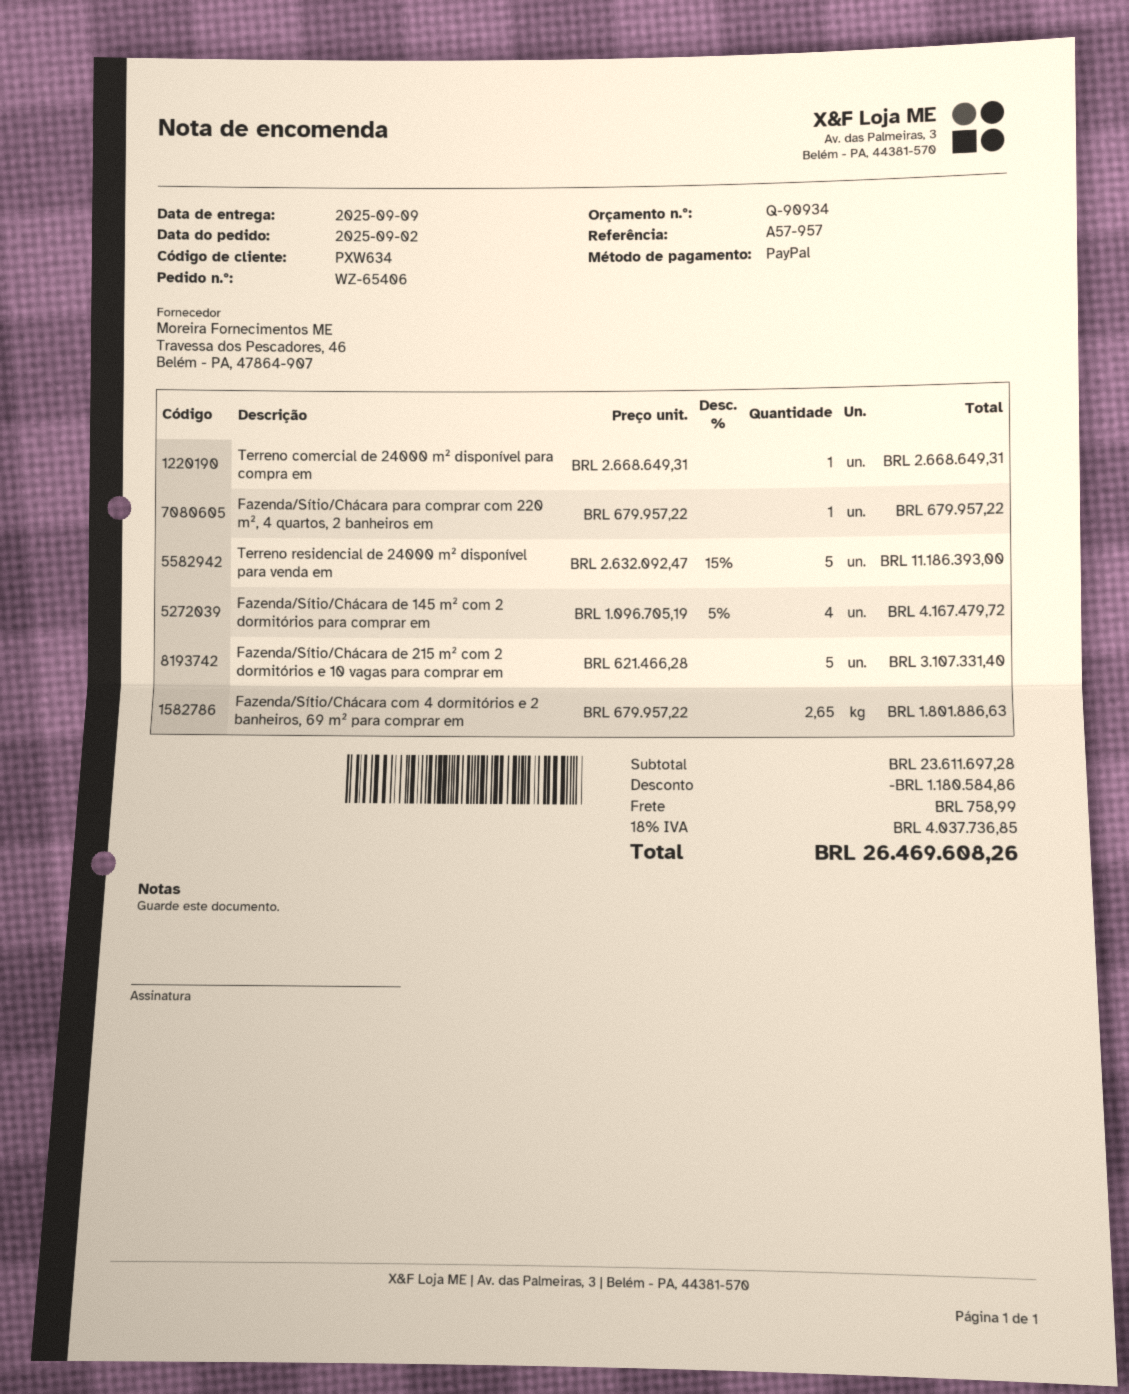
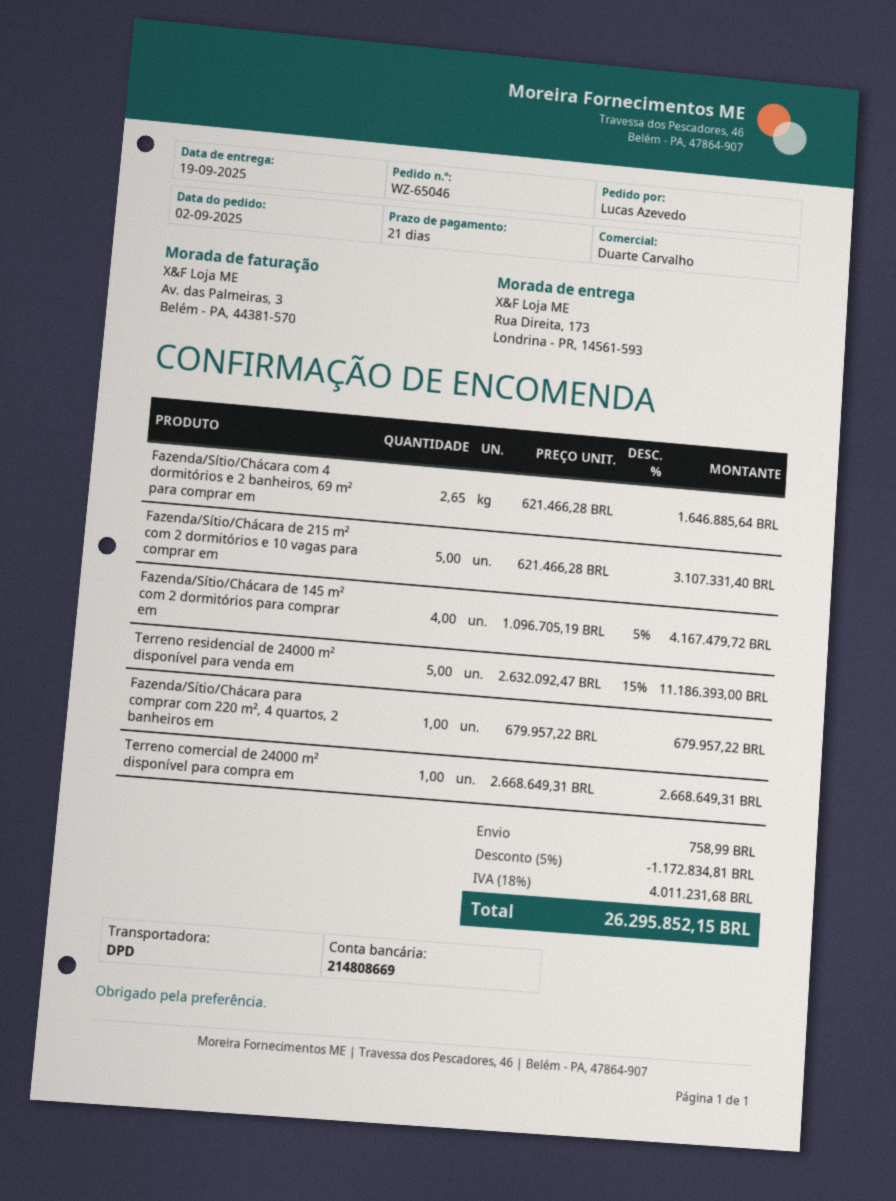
order number: WZ-65406 -> WZ-65046
delivery date: 2025-09-09 -> 2025-09-19
Fazenda/Sítio/Chácara com 4 dormitórios e 2 banheiros, 69 m² para comprar em: 2.65 x 679957.22 = 1801886.63 -> 2.65 x 621466.28 = 1646885.64
discount: 1180584.86 -> 1172834.81
tax: 18% = 4037736.85 -> 18% = 4011231.68
total: 26469608.26 -> 26295852.15

